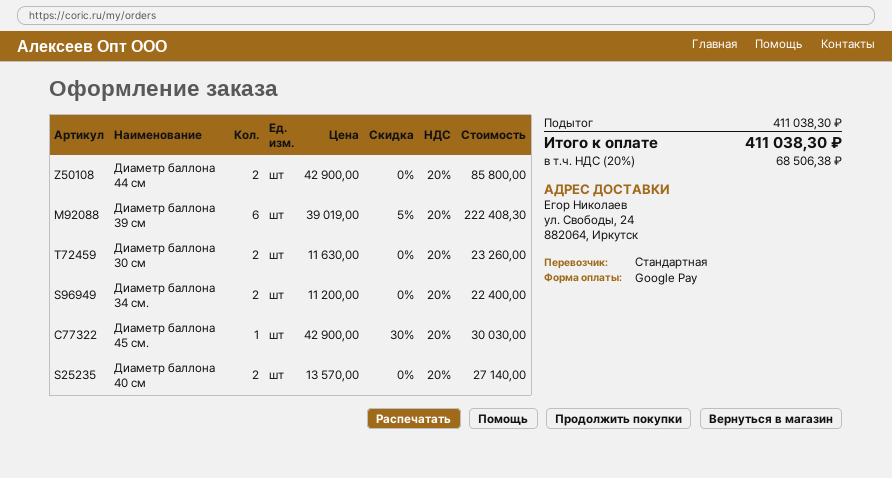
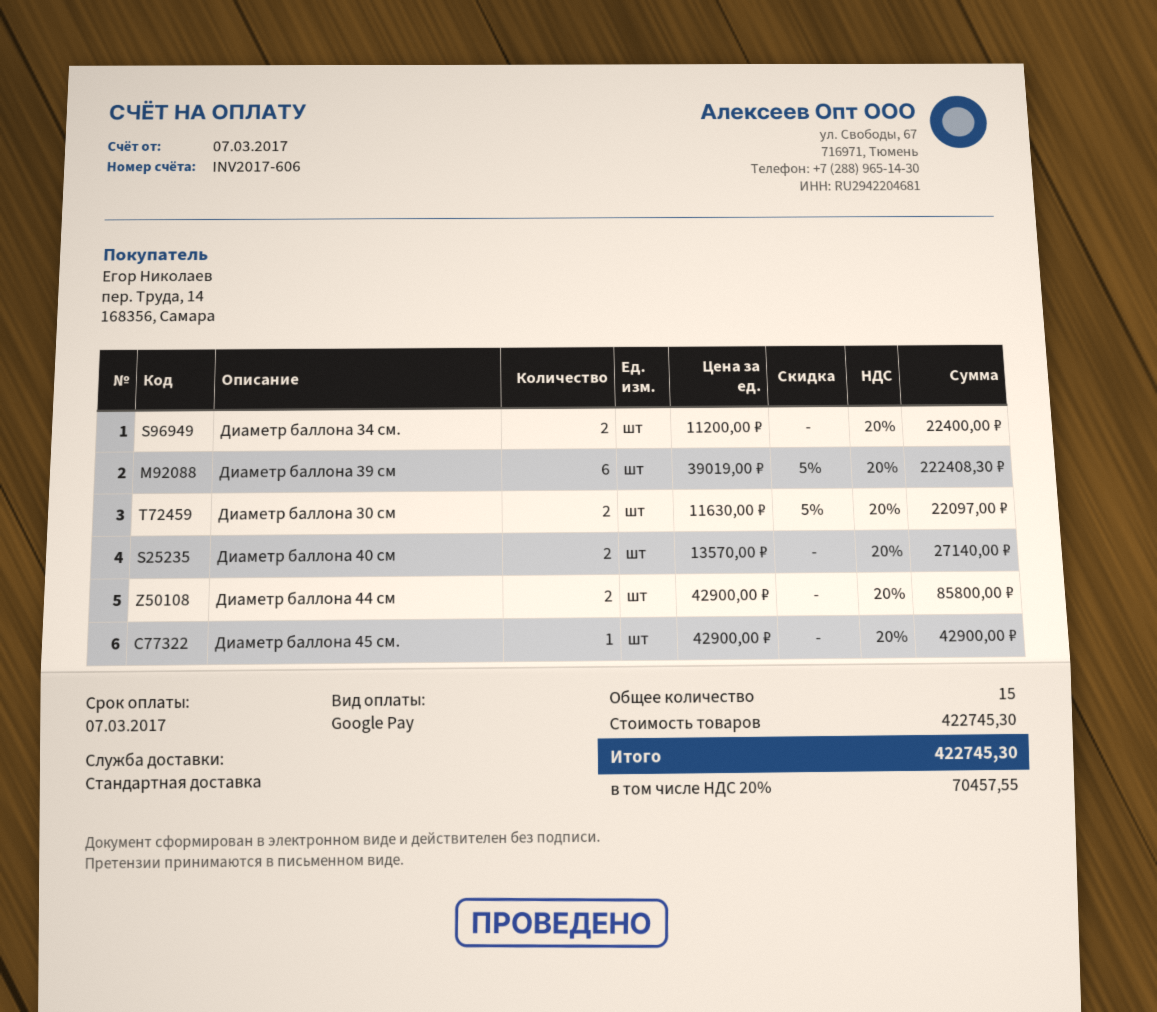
Диаметр баллона 30 см: 2 x 11630.00 = 23260.00 -> 2 x 11630.00 - 5% = 22097.00
Диаметр баллона 45 см.: 1 x 42900.00 - 30% = 30030.00 -> 1 x 42900.00 = 42900.00
subtotal: 411038.30 -> 422745.30
tax: 20% = 68506.38 -> 20% = 70457.55
total: 411038.30 -> 422745.30

